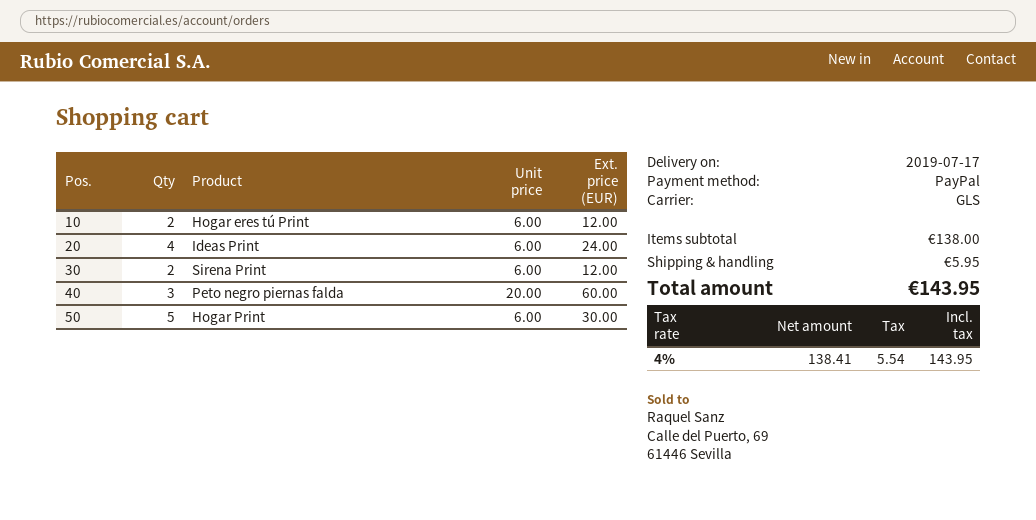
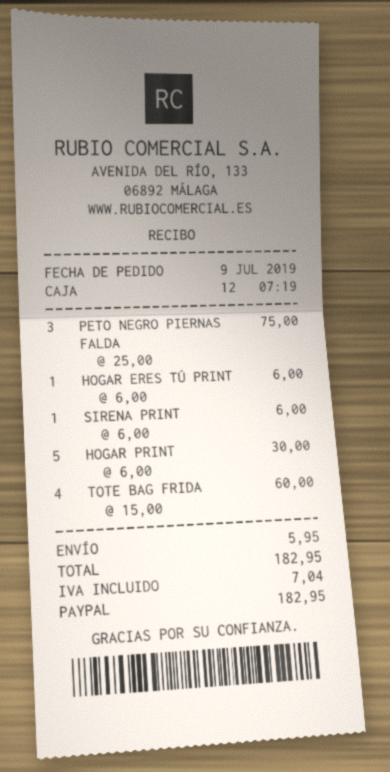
Hogar eres tú Print: 2 x 6.00 = 12.00 -> 1 x 6.00 = 6.00
Ideas Print: 4 x 6.00 = 24.00 -> none
Sirena Print: 2 x 6.00 = 12.00 -> 1 x 6.00 = 6.00
Peto negro piernas falda: 3 x 20.00 = 60.00 -> 3 x 25.00 = 75.00
TOTE BAG FRIDA: none -> 4 x 15.00 = 60.00
tax: 5.54 -> 7.04
total: 143.95 -> 182.95

